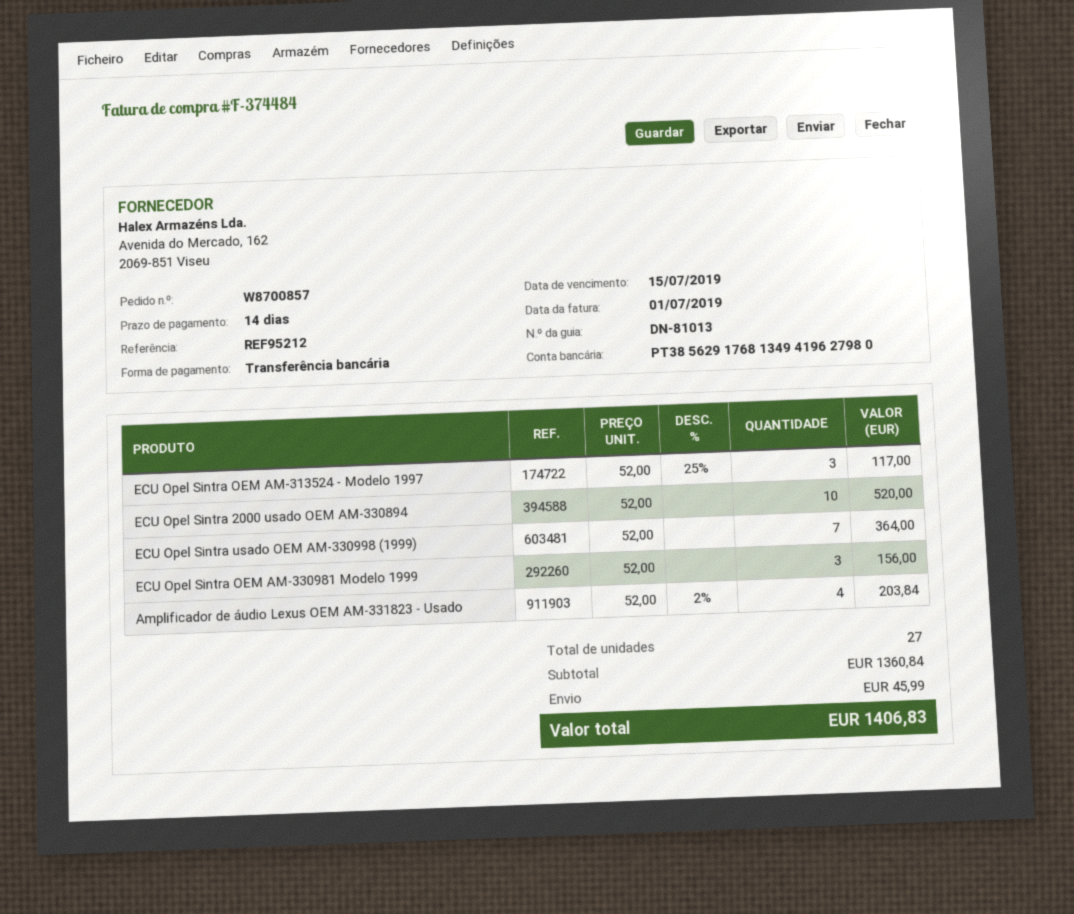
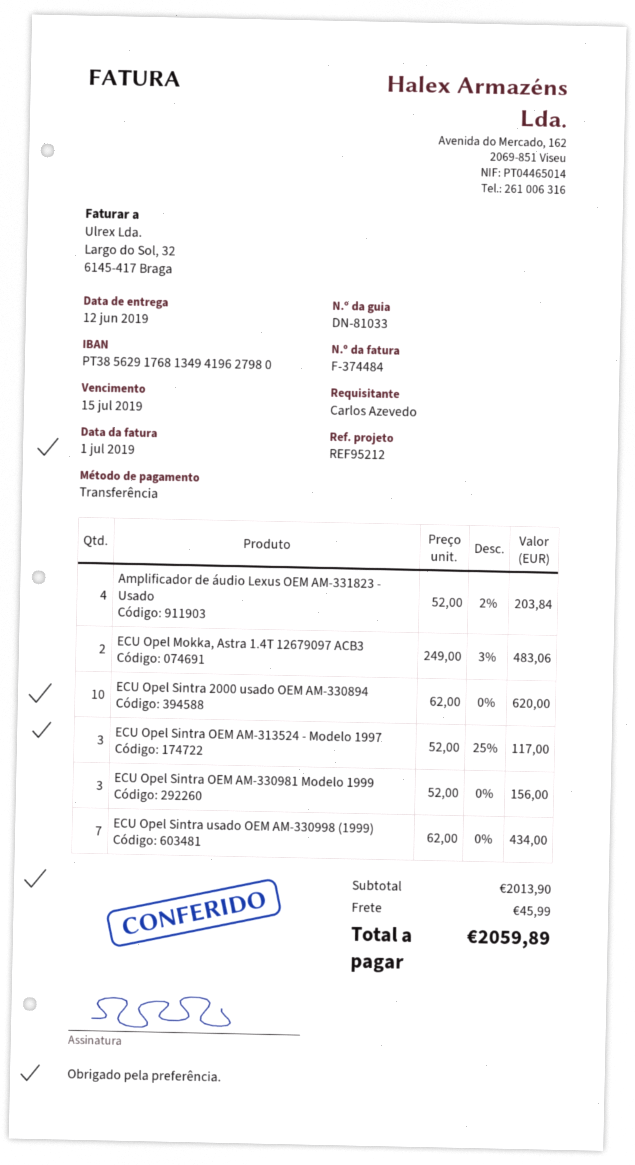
delivery note number: DN-81013 -> DN-81033
ECU Opel Sintra 2000 usado OEM AM-330894: 10 x 52.00 = 520.00 -> 10 x 62.00 = 620.00
ECU Opel Sintra usado OEM AM-330998 (1999): 7 x 52.00 = 364.00 -> 7 x 62.00 = 434.00
ECU Opel Mokka, Astra 1.4T 12679097 ACB3: none -> 2 x 249.00 - 3% = 483.06
subtotal: 1360.84 -> 2013.90
total: 1406.83 -> 2059.89

